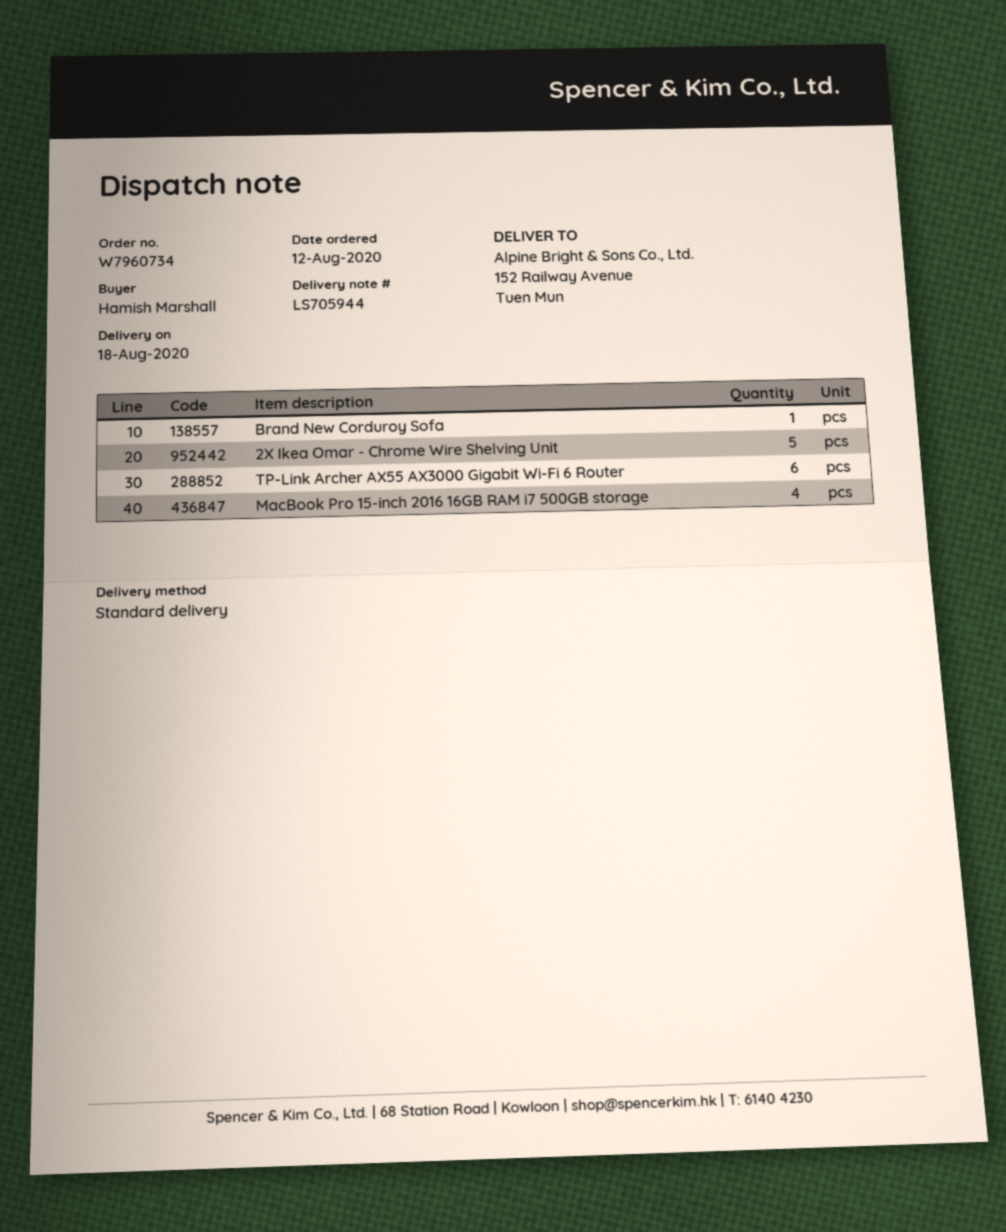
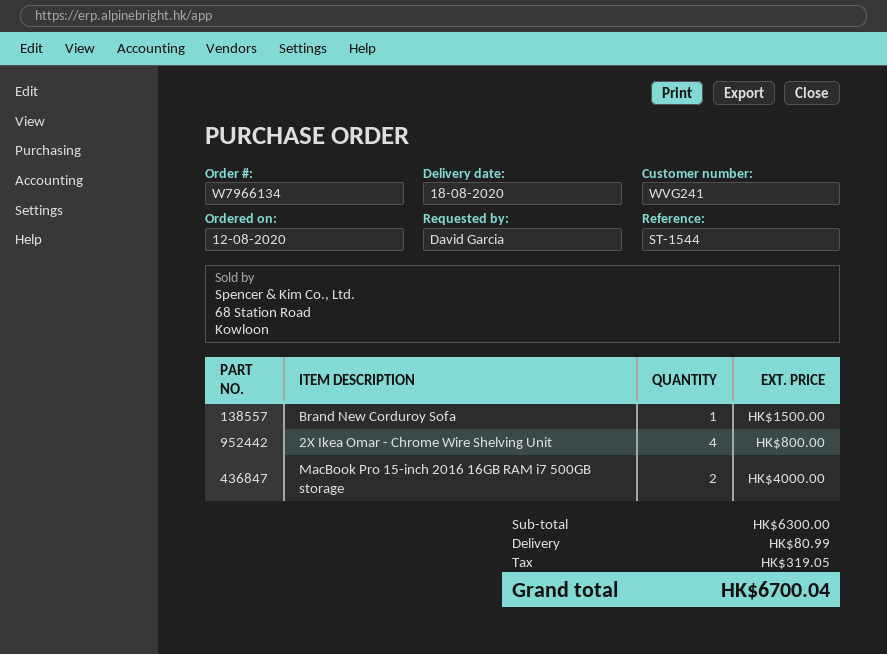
order number: W7960734 -> W7966134
ordered by: Hamish Marshall -> David Garcia
2X Ikea Omar - Chrome Wire Shelving Unit: 5 -> 4
TP-Link Archer AX55 AX3000 Gigabit Wi-Fi 6 Router: 6 -> none
MacBook Pro 15-inch 2016 16GB RAM i7 500GB storage: 4 -> 2

